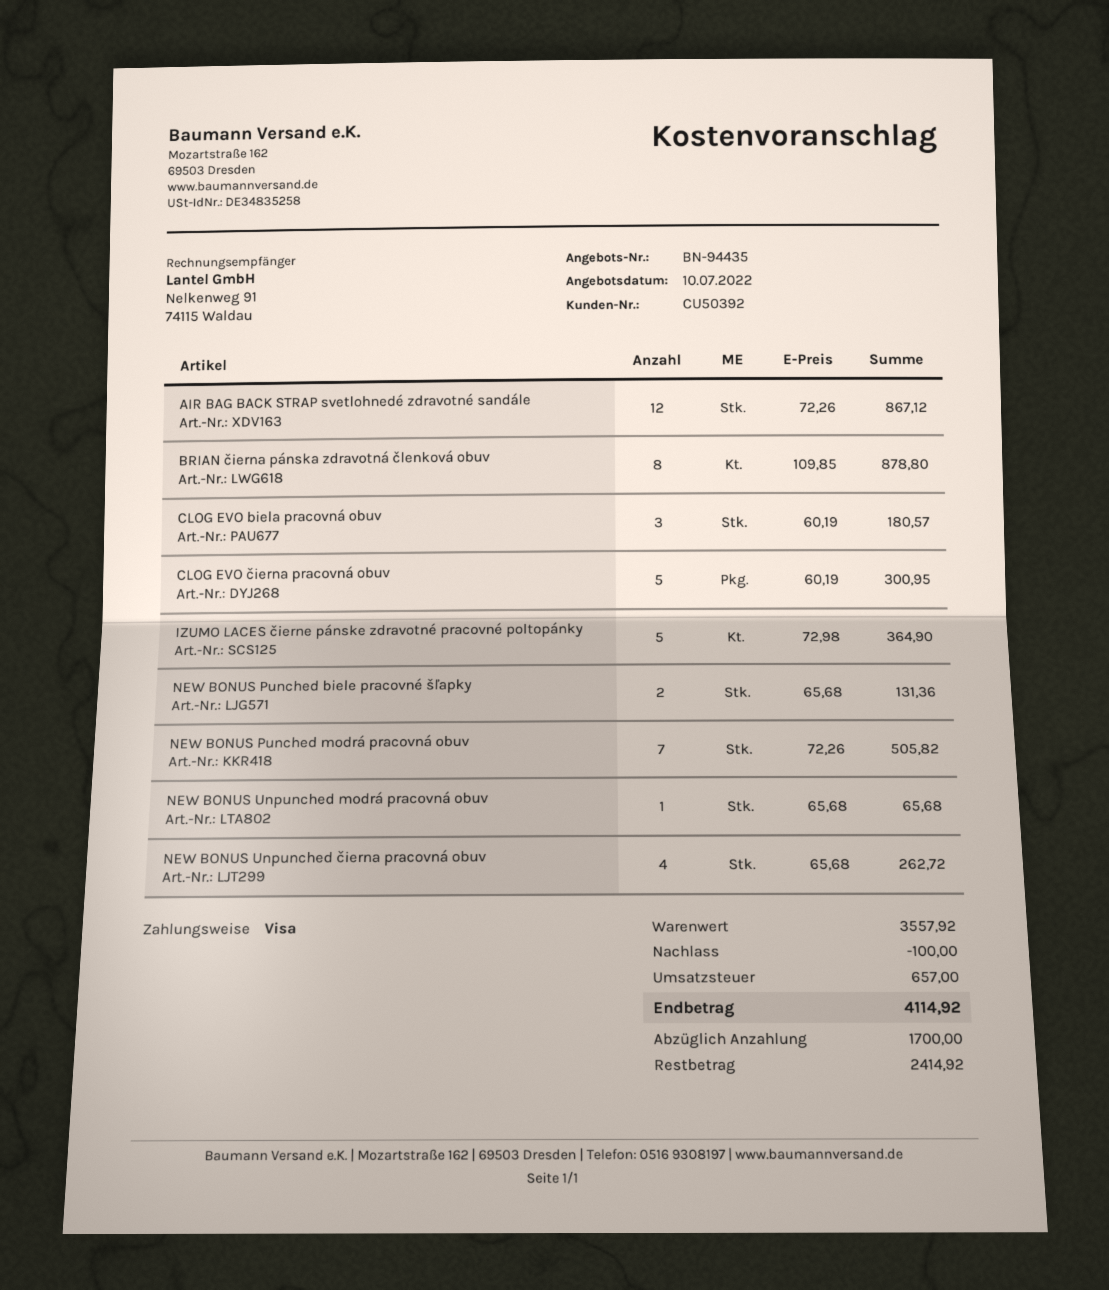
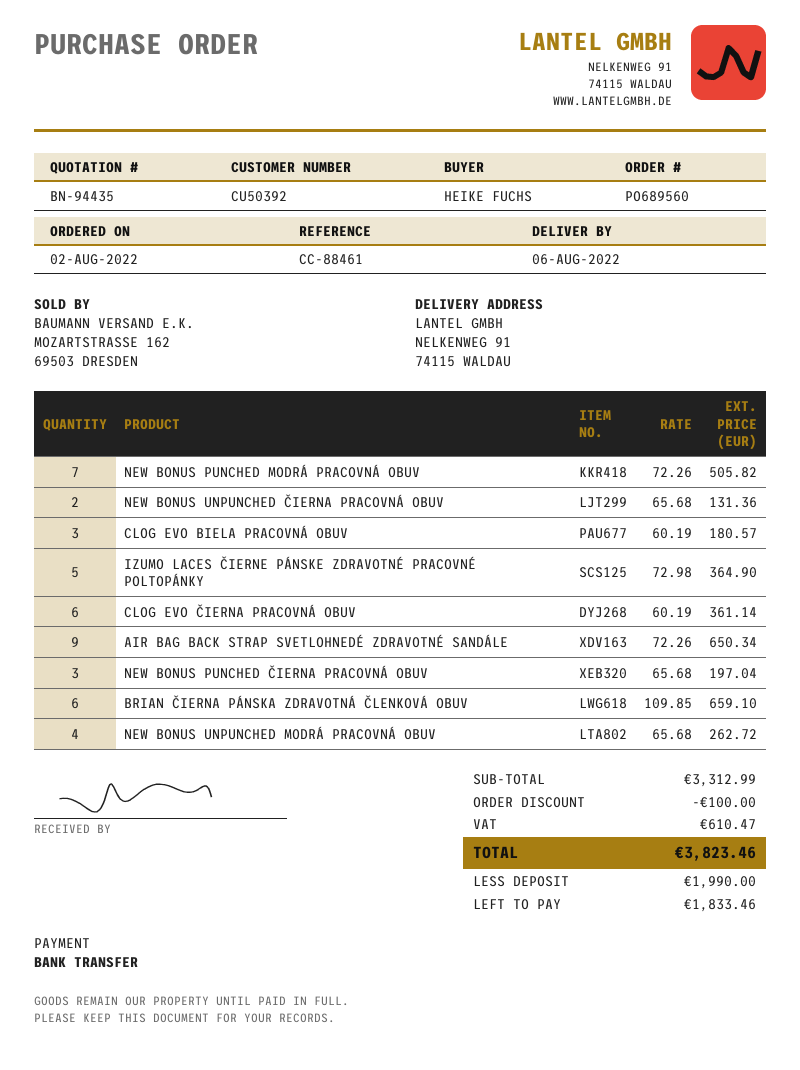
payment method: Visa -> bank transfer
AIR BAG BACK STRAP svetlohnedé zdravotné sandále: 12 x 72.26 = 867.12 -> 9 x 72.26 = 650.34
BRIAN čierna pánska zdravotná členková obuv: 8 x 109.85 = 878.80 -> 6 x 109.85 = 659.10
CLOG EVO čierna pracovná obuv: 5 x 60.19 = 300.95 -> 6 x 60.19 = 361.14
NEW BONUS Punched biele pracovné šľapky: 2 x 65.68 = 131.36 -> none
NEW BONUS Unpunched modrá pracovná obuv: 1 x 65.68 = 65.68 -> 4 x 65.68 = 262.72
NEW BONUS Unpunched čierna pracovná obuv: 4 x 65.68 = 262.72 -> 2 x 65.68 = 131.36
NEW BONUS PUNCHED ČIERNA PRACOVNÁ OBUV: none -> 3 x 65.68 = 197.04
subtotal: 3557.92 -> 3312.99
tax: 657.00 -> 610.47
total: 4114.92 -> 3823.46
deposit: 1700.00 -> 1990.00
balance: 2414.92 -> 1833.46

